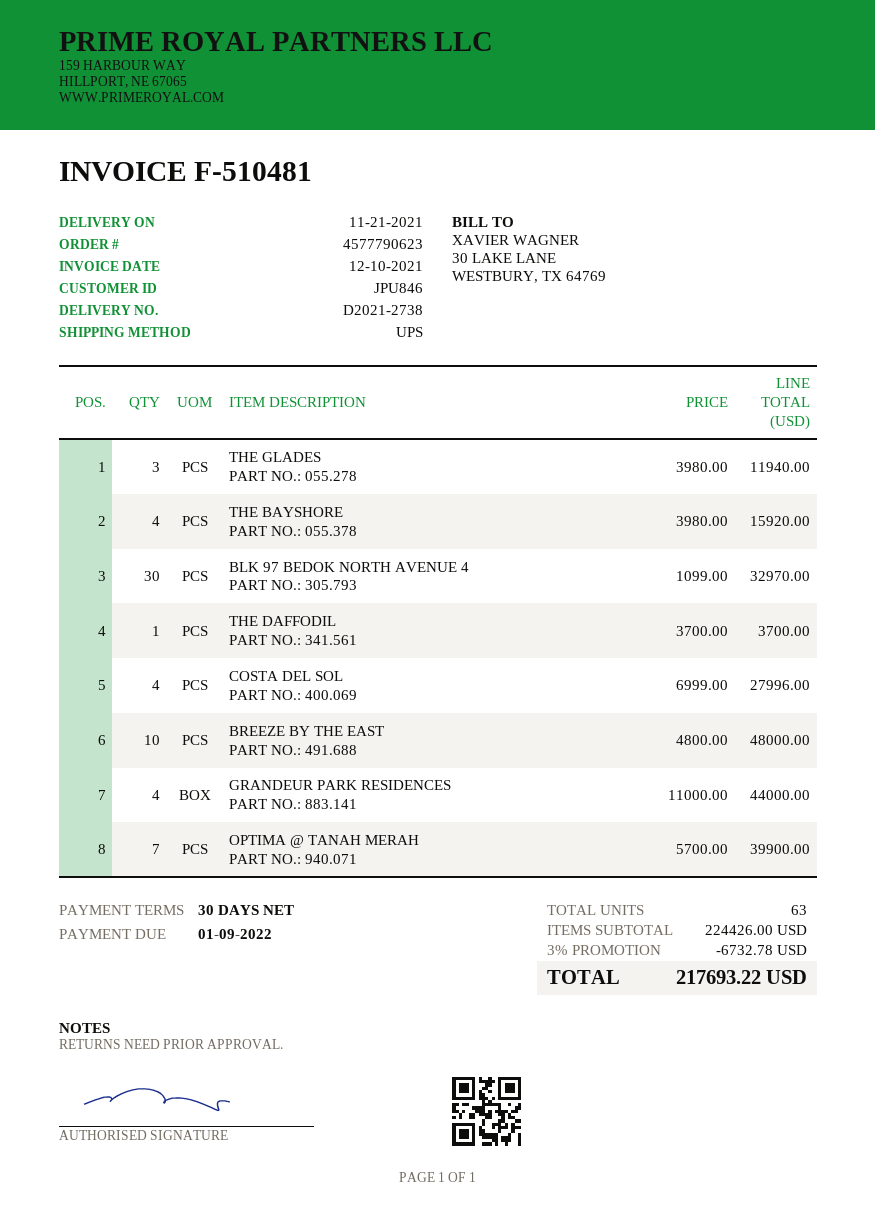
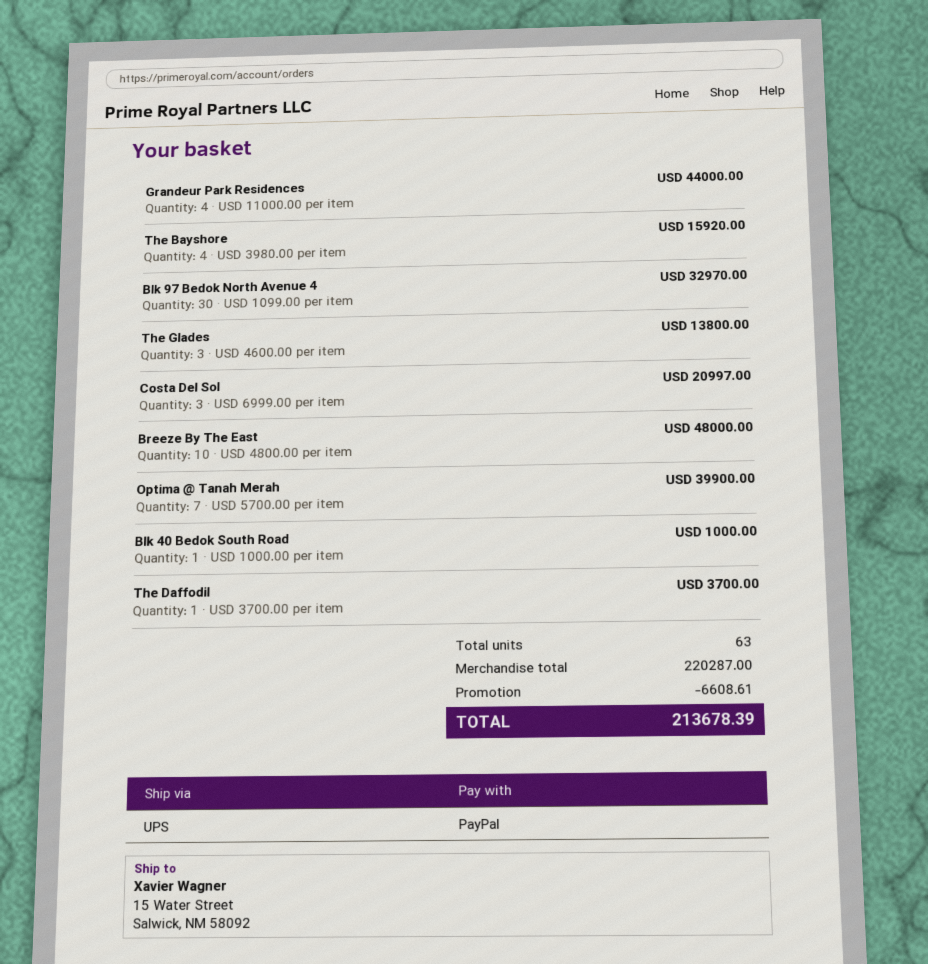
THE GLADES: 3 x 3980.00 = 11940.00 -> 3 x 4600.00 = 13800.00
COSTA DEL SOL: 4 x 6999.00 = 27996.00 -> 3 x 6999.00 = 20997.00
Blk 40 Bedok South Road: none -> 1 x 1000.00 = 1000.00
subtotal: 224426.00 -> 220287.00
discount: 6732.78 -> 6608.61
total: 217693.22 -> 213678.39

